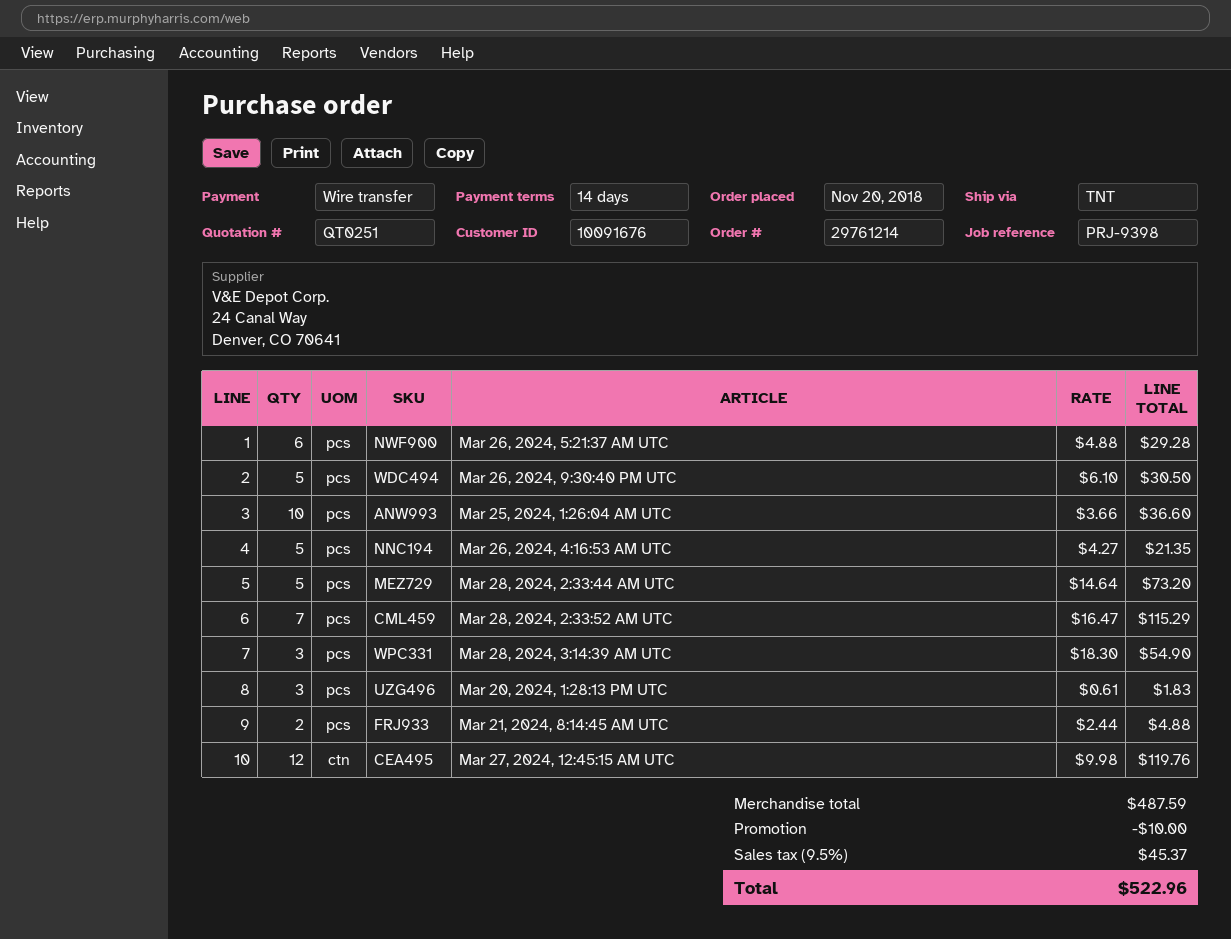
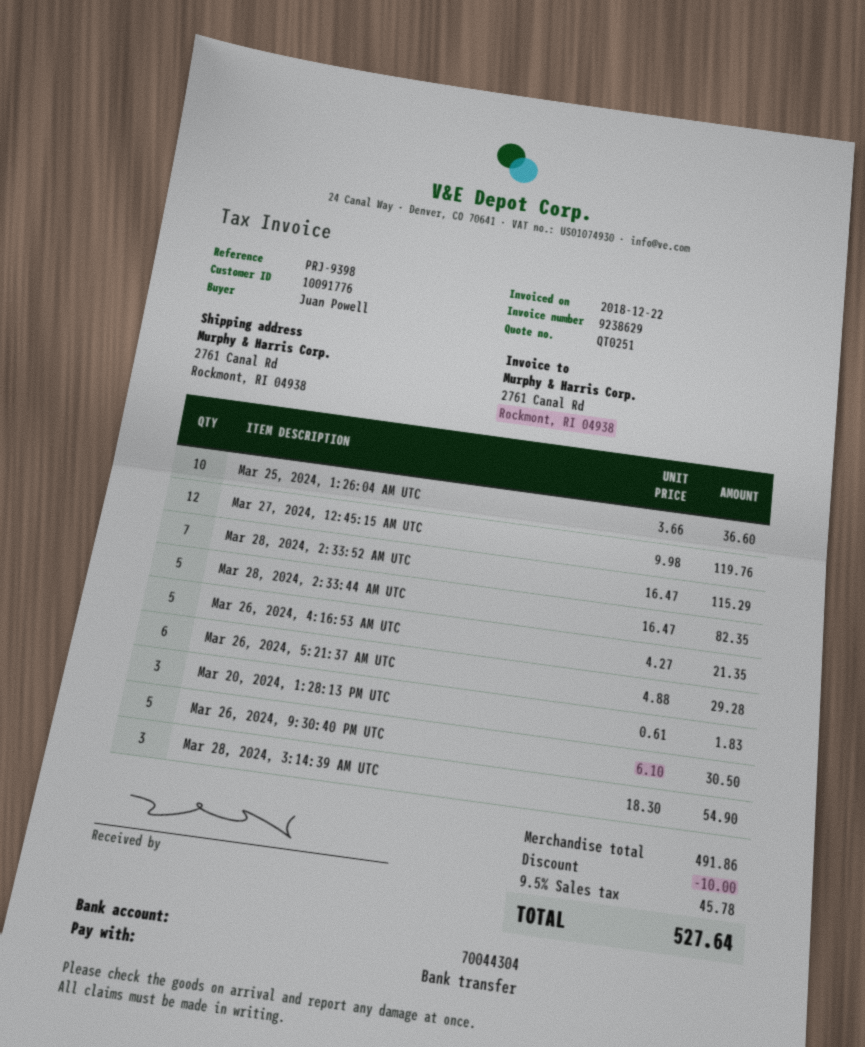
customer number: 10091676 -> 10091776
Mar 28, 2024, 2:33:44 AM UTC: 5 x 14.64 = 73.20 -> 5 x 16.47 = 82.35
Mar 21, 2024, 8:14:45 AM UTC: 2 x 2.44 = 4.88 -> none
subtotal: 487.59 -> 491.86
tax: 9.5% = 45.37 -> 9.5% = 45.78
total: 522.96 -> 527.64

